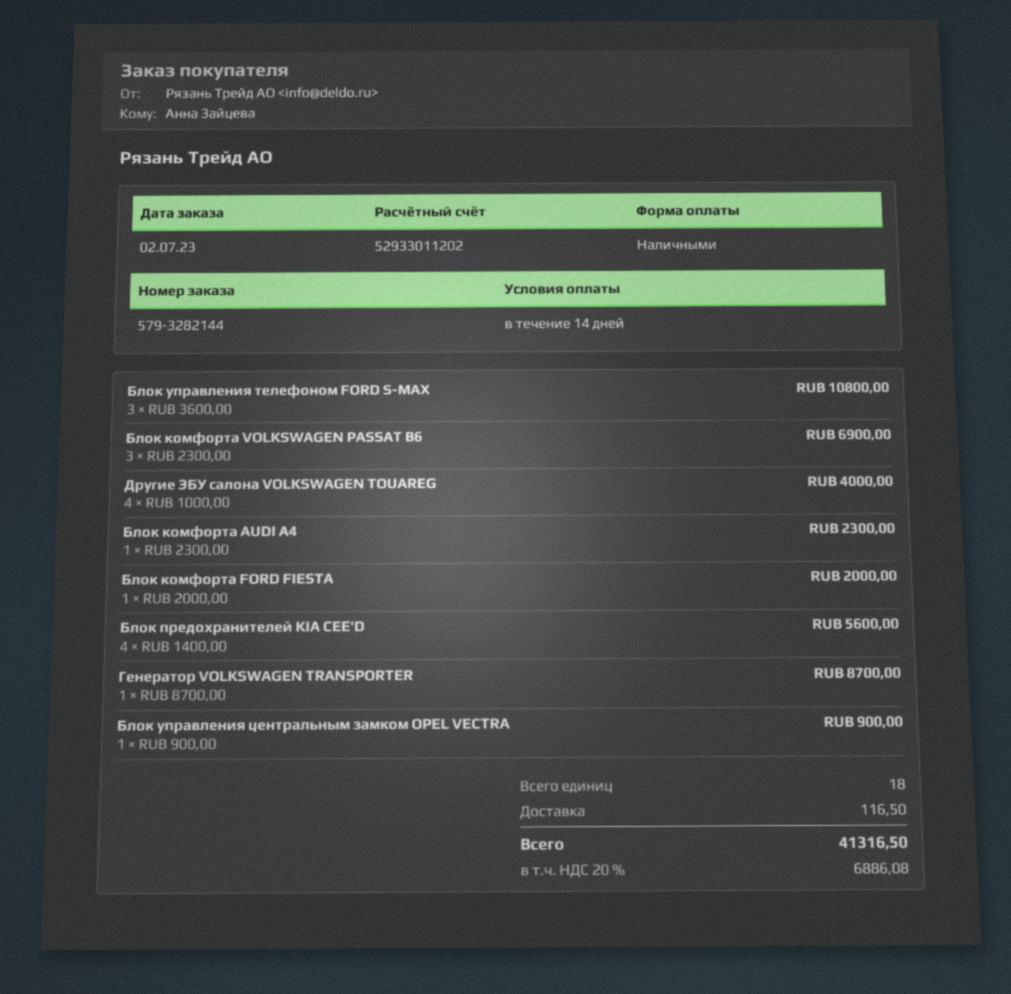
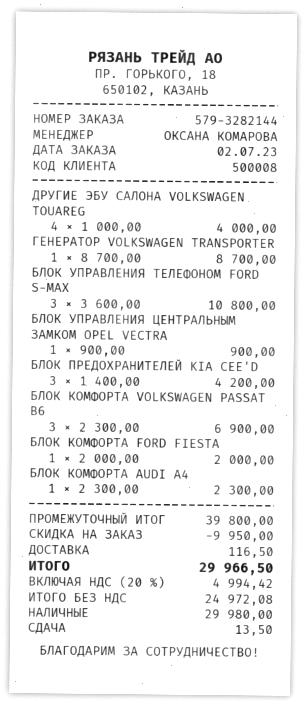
Блок предохранителей KIA CEE'D: 4 x 1400.00 = 5600.00 -> 3 x 1400.00 = 4200.00
discount: none -> 9950.00
tax: 20% = 6886.08 -> 20% = 4994.42
total: 41316.50 -> 29966.50

